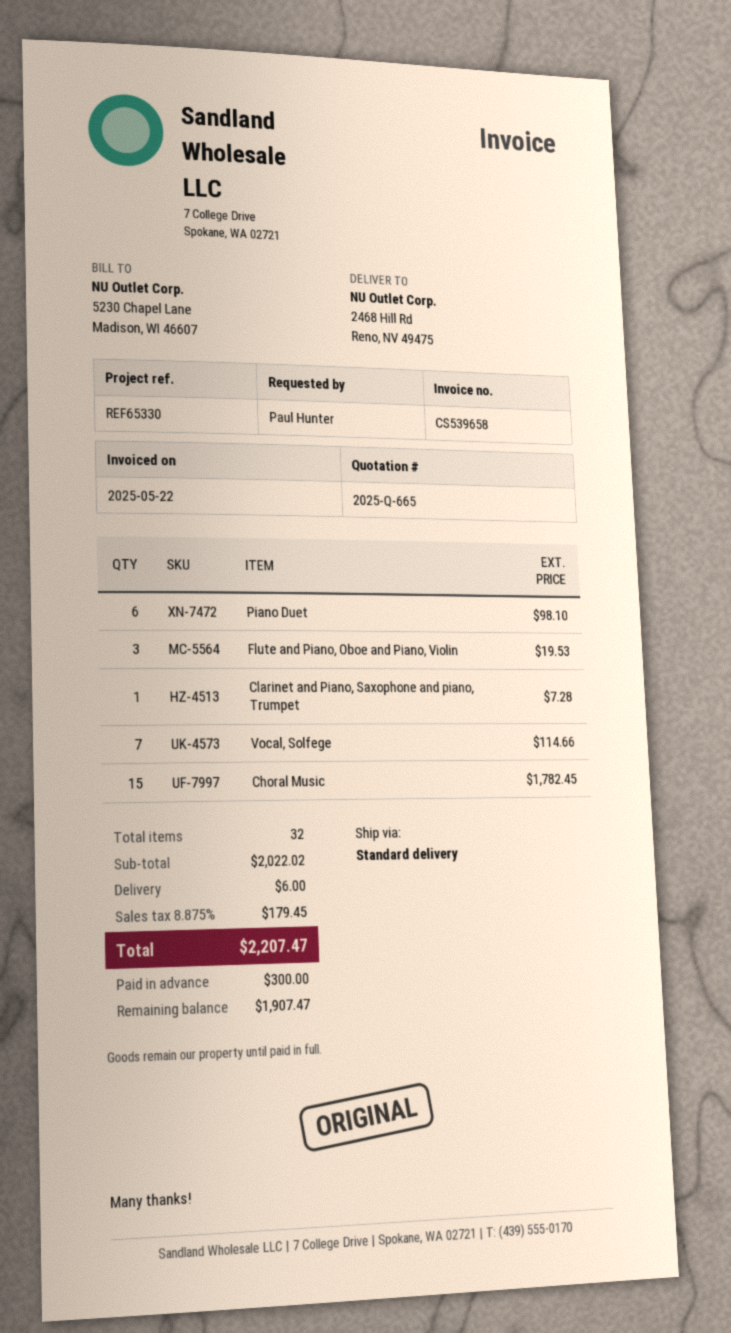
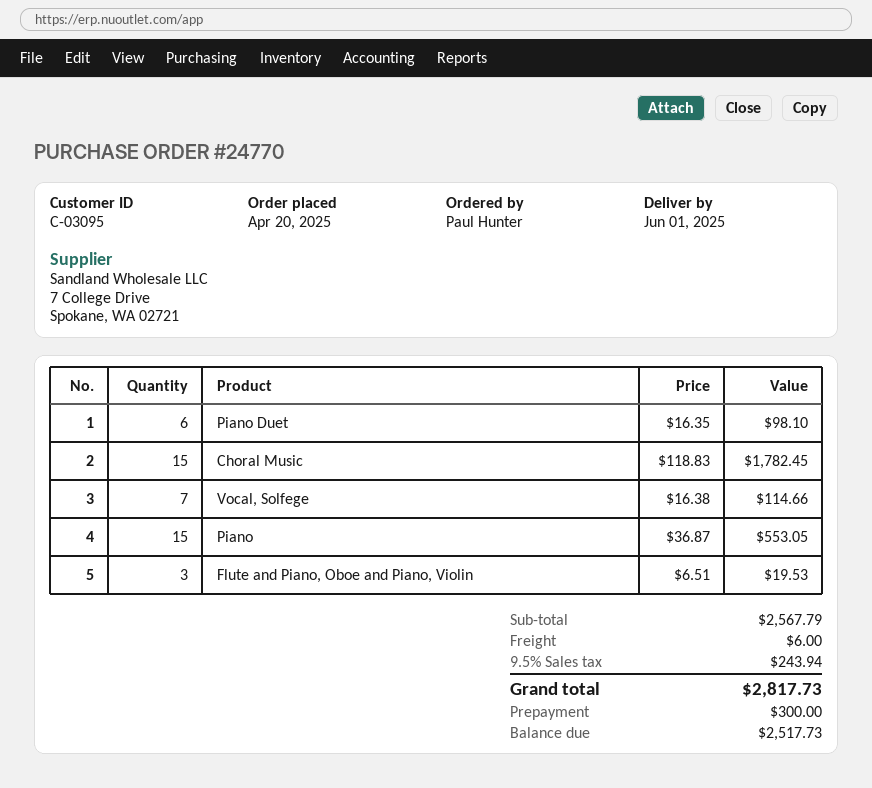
Clarinet and Piano, Saxophone and piano, Trumpet: 1 for 7.28 -> none
Piano: none -> 15 for 553.05
subtotal: 2022.02 -> 2567.79
tax: 8.875% = 179.45 -> 9.5% = 243.94
total: 2207.47 -> 2817.73
balance: 1907.47 -> 2517.73

